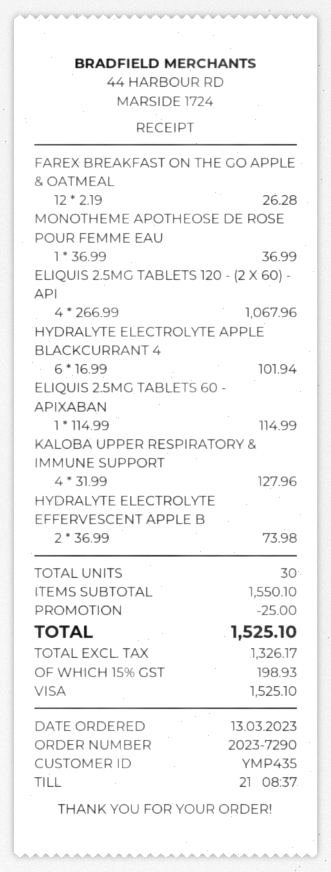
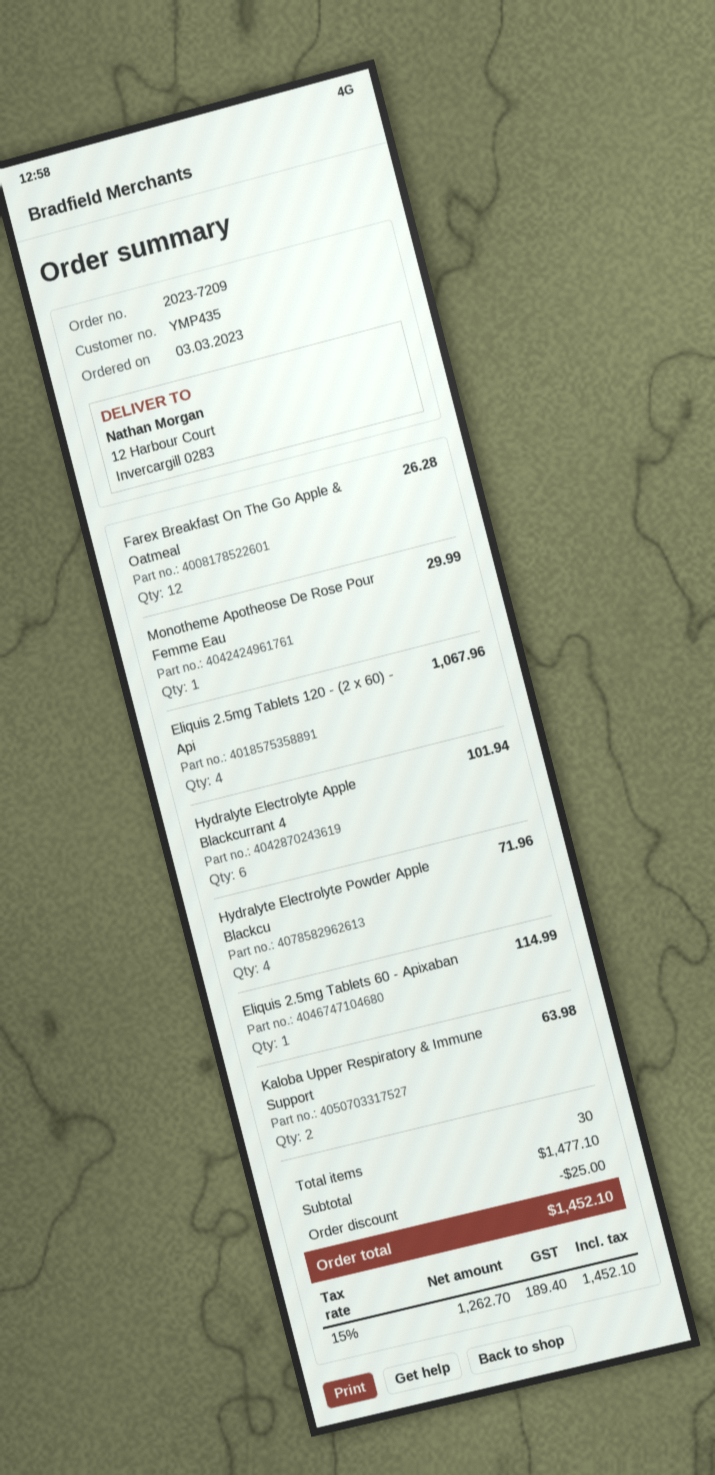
order number: 2023-7290 -> 2023-7209
order date: 2023-03-13 -> 2023-03-03
MONOTHEME APOTHEOSE DE ROSE POUR FEMME EAU: 1 for 36.99 -> 1 for 29.99
KALOBA UPPER RESPIRATORY & IMMUNE SUPPORT: 4 for 127.96 -> 2 for 63.98
HYDRALYTE ELECTROLYTE EFFERVESCENT APPLE B: 2 for 73.98 -> none
Hydralyte Electrolyte Powder Apple Blackcu: none -> 4 for 71.96
subtotal: 1550.10 -> 1477.10
net: 1326.17 -> 1262.70
tax: 15% = 198.93 -> 15% = 189.40
total: 1525.10 -> 1452.10

